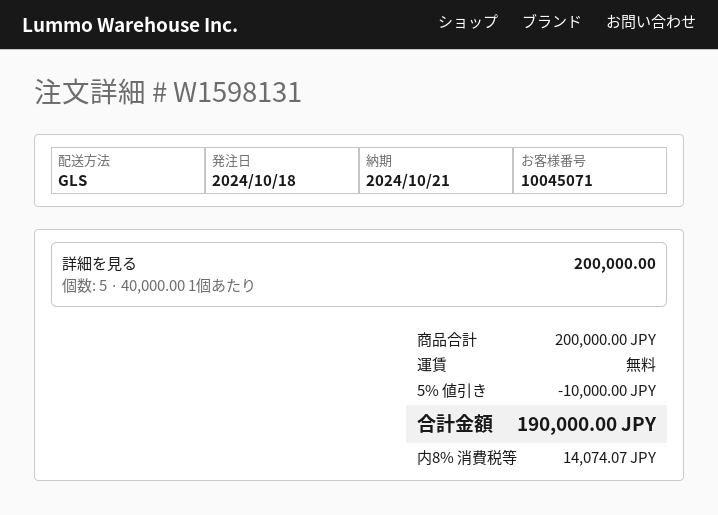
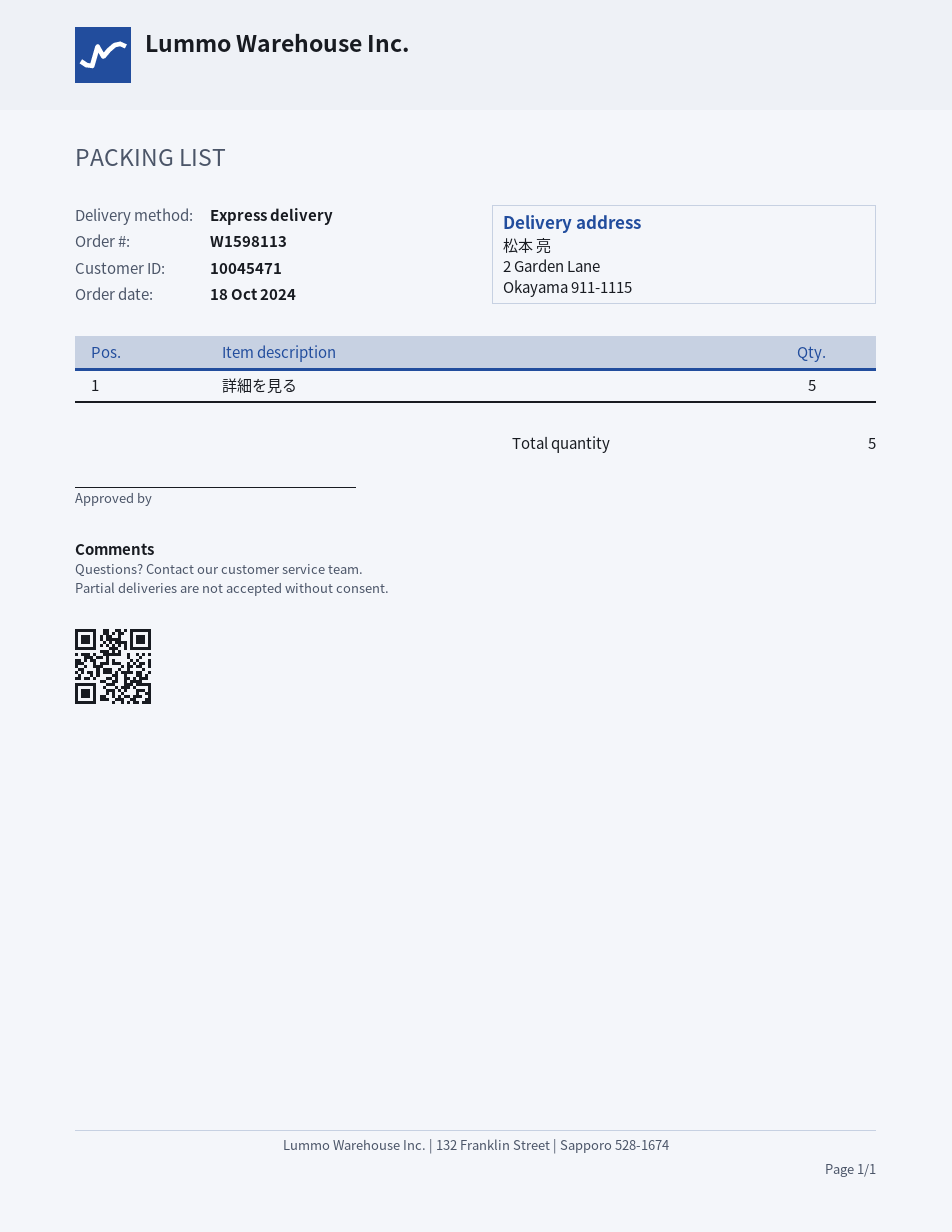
order number: W1598131 -> W1598113
customer number: 10045071 -> 10045471
shipping method: GLS -> express

